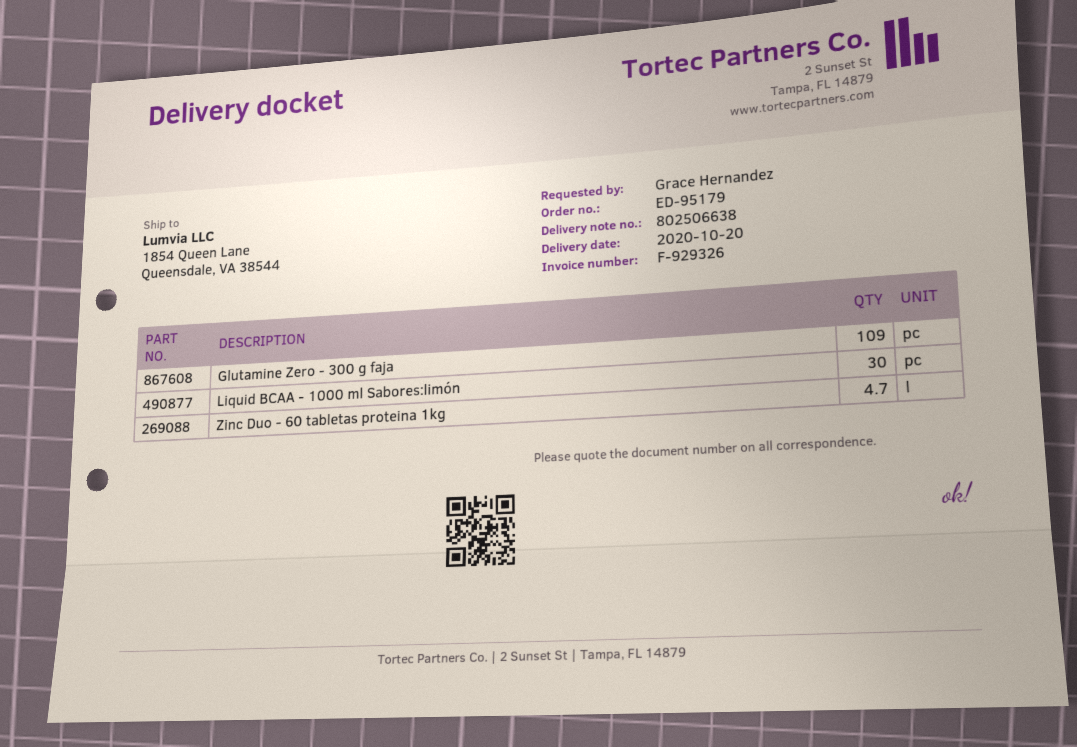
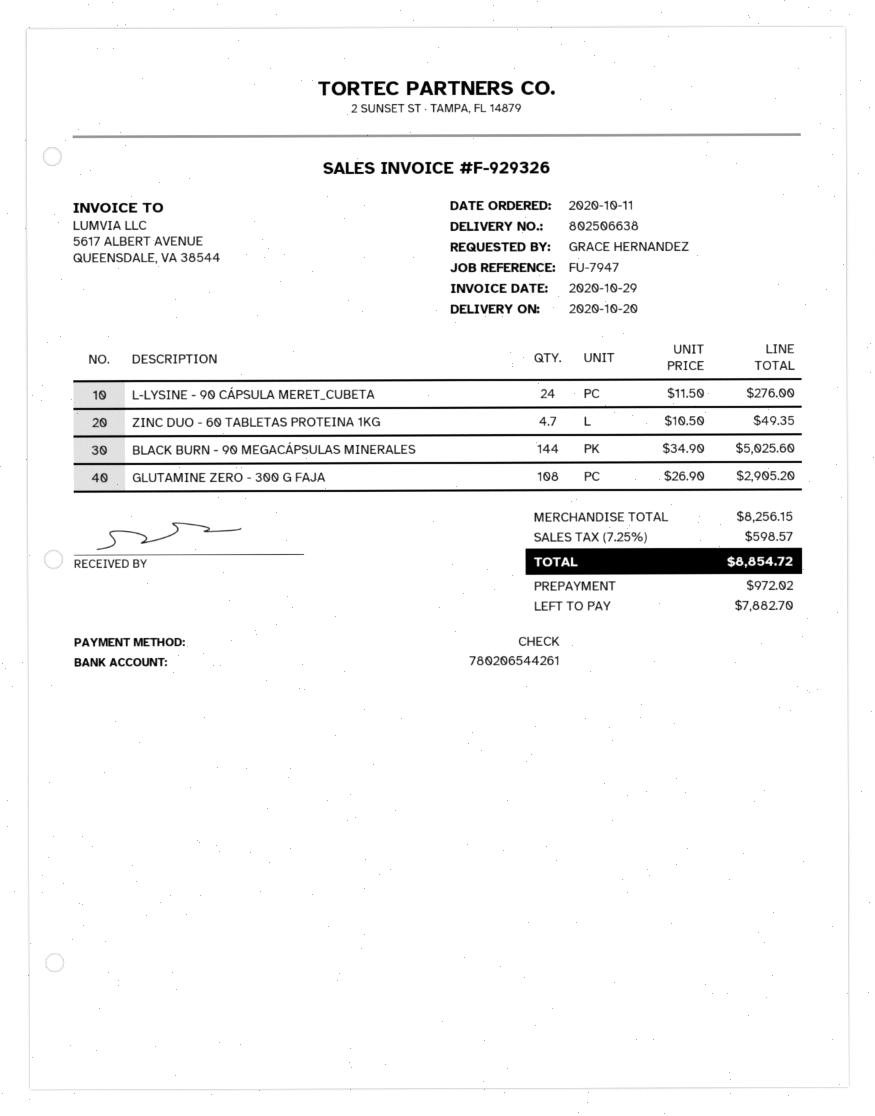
Glutamine Zero - 300 g faja: 109 -> 108
Liquid BCAA - 1000 ml Sabores:limón: 30 -> none
L-LYSINE - 90 CÁPSULA MERET_CUBETA: none -> 24
BLACK BURN - 90 MEGACÁPSULAS MINERALES: none -> 144

